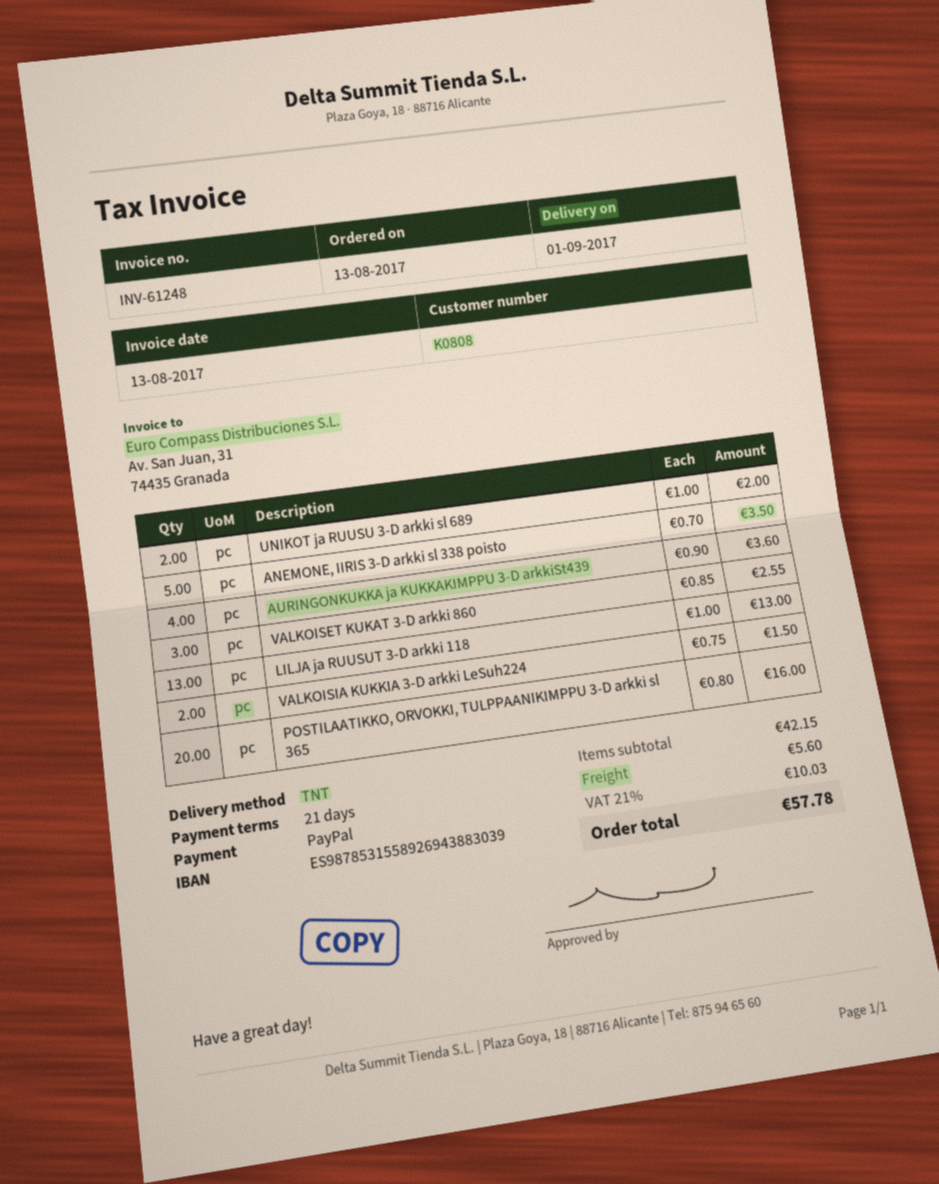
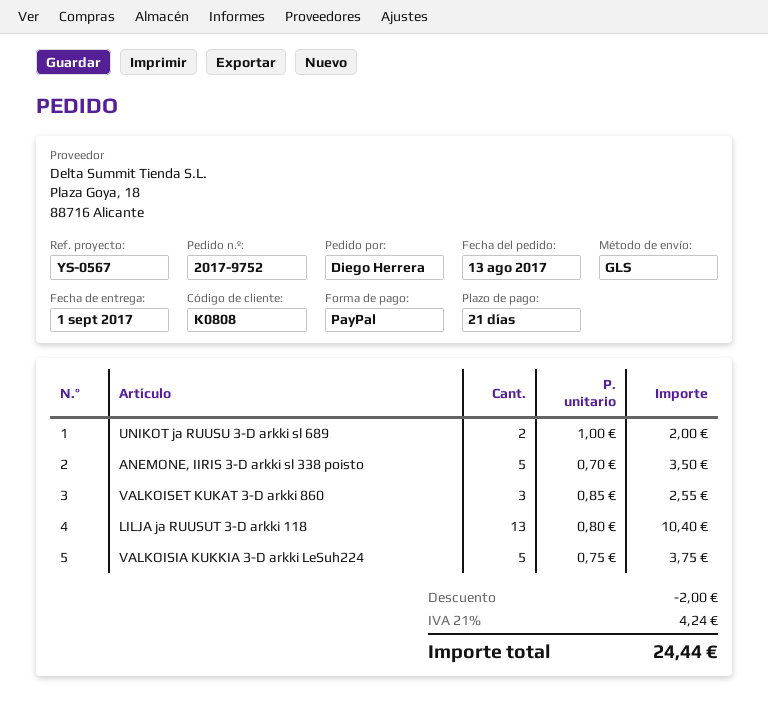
shipping method: TNT -> GLS
AURINGONKUKKA ja KUKKAKIMPPU 3-D arkkiSt439: 4 x 0.90 = 3.60 -> none
LILJA ja RUUSUT 3-D arkki 118: 13 x 1.00 = 13.00 -> 13 x 0.80 = 10.40
VALKOISIA KUKKIA 3-D arkki LeSuh224: 2 x 0.75 = 1.50 -> 5 x 0.75 = 3.75
POSTILAATIKKO, ORVOKKI, TULPPAANIKIMPPU 3-D arkki sl 365: 20 x 0.80 = 16.00 -> none
discount: none -> 2.00
shipping: 5.60 -> none
tax: 21% = 10.03 -> 21% = 4.24
total: 57.78 -> 24.44

